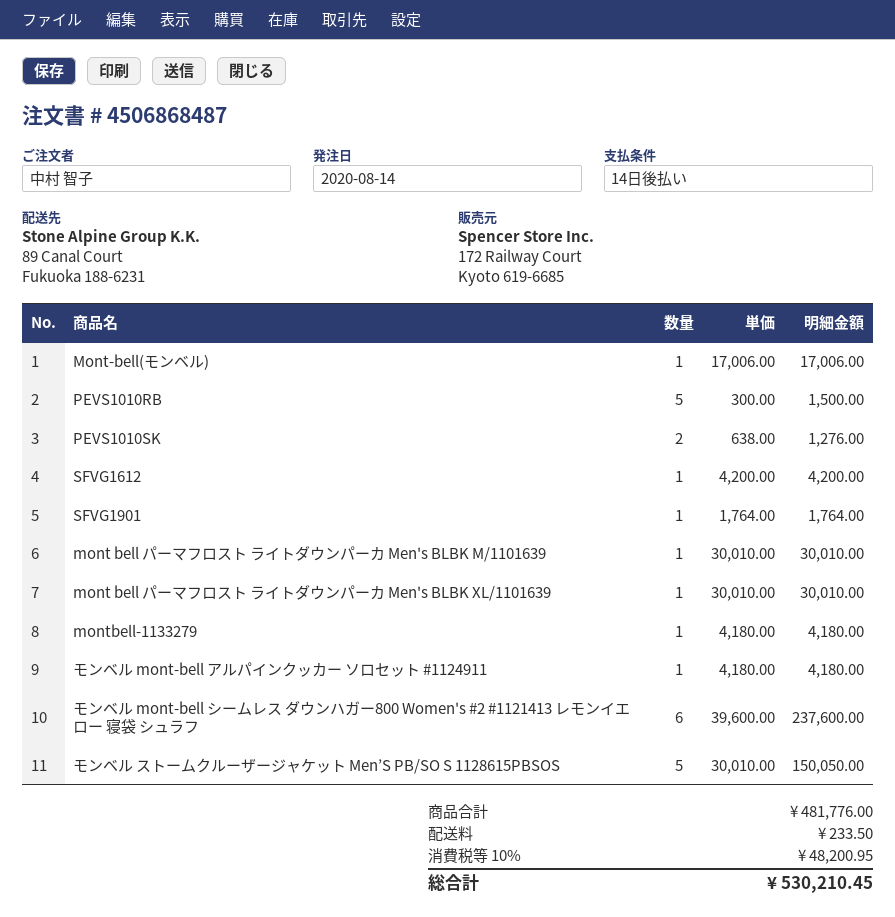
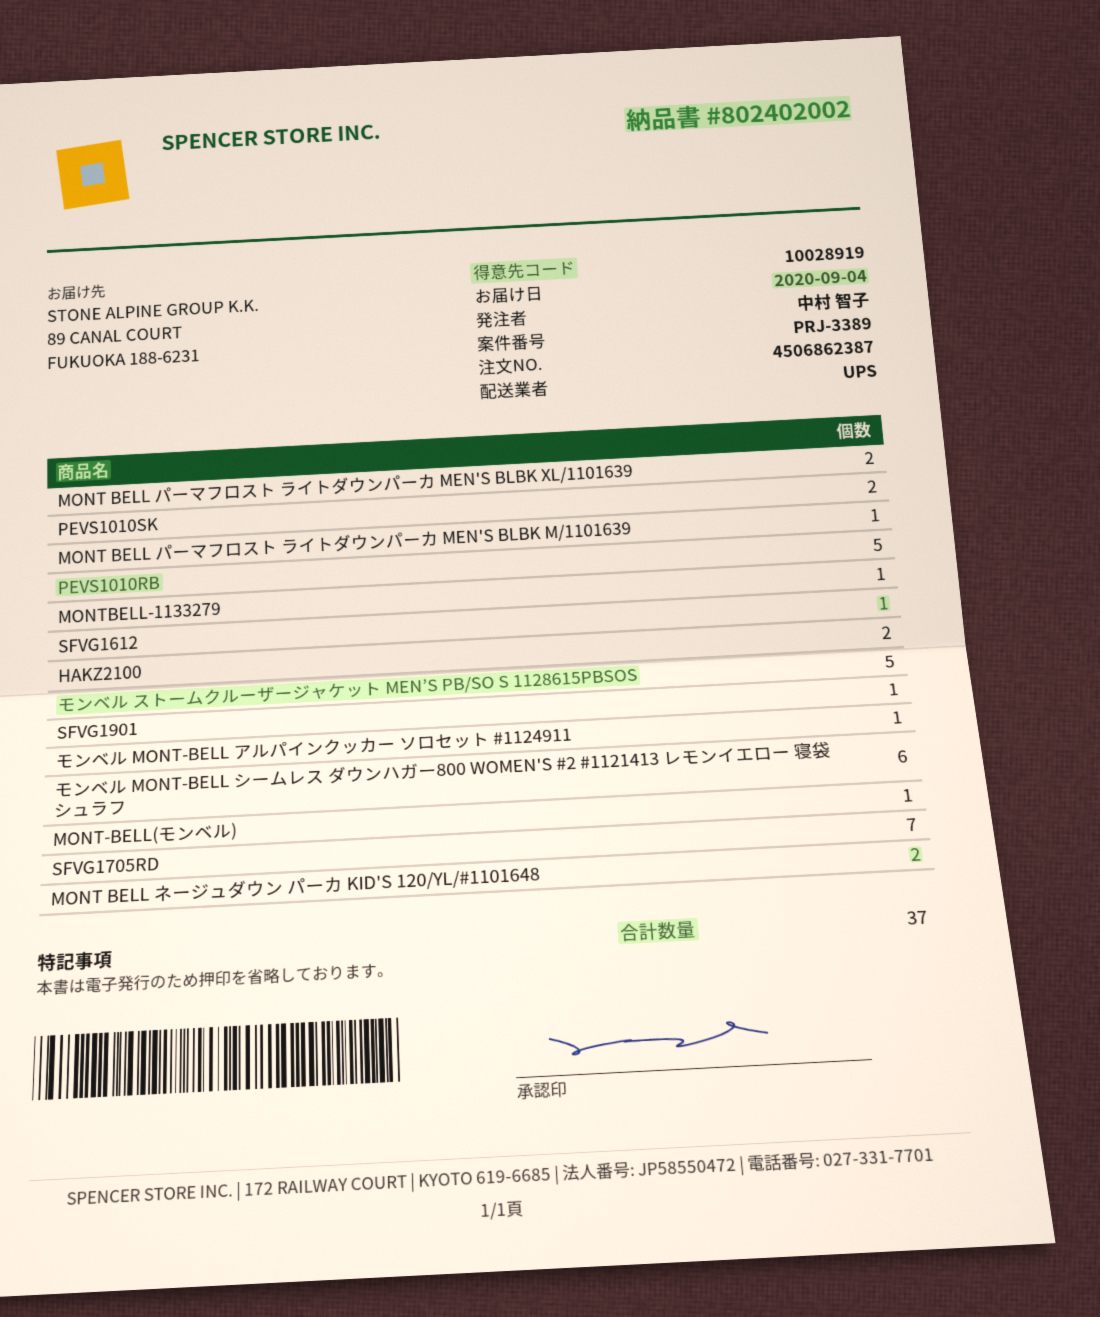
order number: 4506868487 -> 4506862387
mont bell パーマフロスト ライトダウンパーカ Men's BLBK XL/1101639: 1 -> 2
HAKZ2100: none -> 2
SFVG1705RD: none -> 7
MONT BELL ネージュダウン パーカ KID'S 120/YL/#1101648: none -> 2

